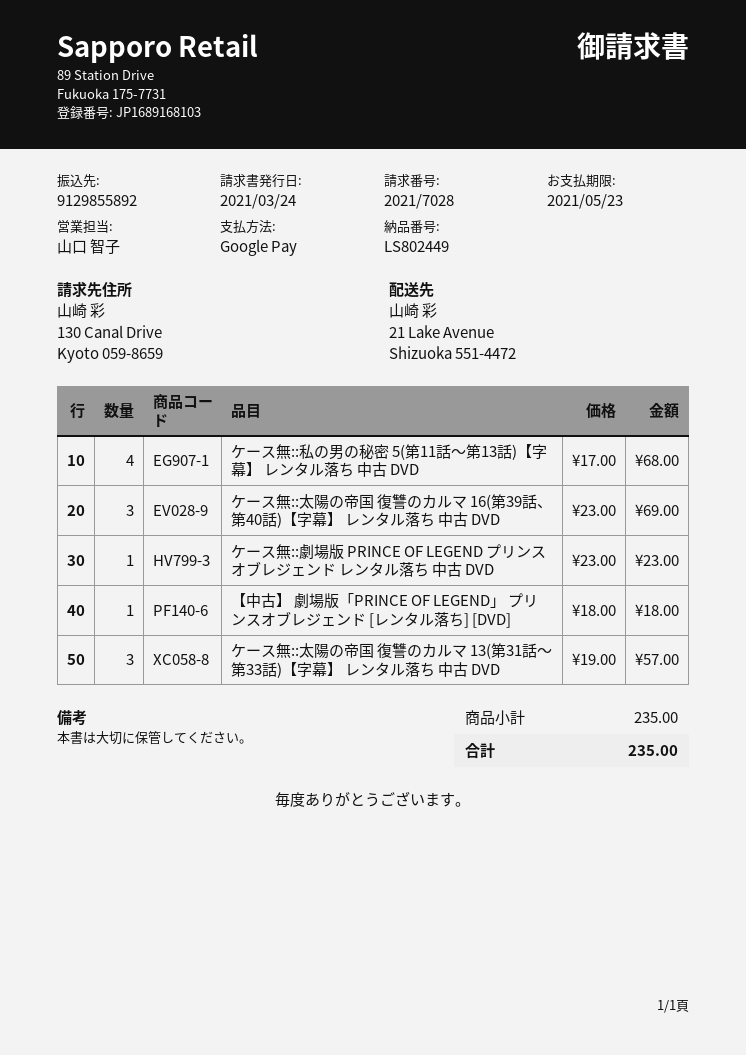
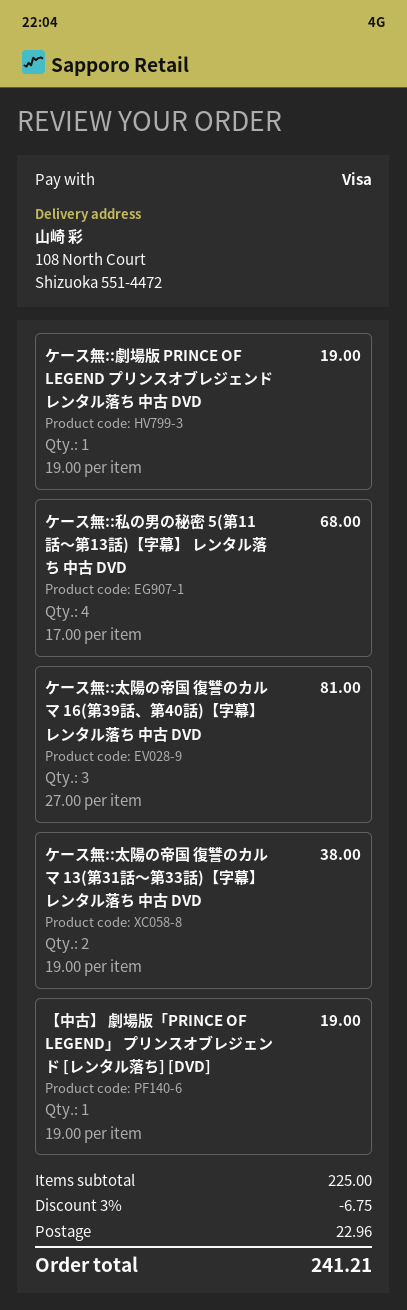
payment method: Google Pay -> Visa
ship to: 21 Lake Avenue, Shizuoka 551-4472 -> 108 North Court, Shizuoka 551-4472
ケース無::太陽の帝国 復讐のカルマ 16(第39話、第40話)【字幕】 レンタル落ち 中古 DVD: 3 x 23.00 = 69.00 -> 3 x 27.00 = 81.00
ケース無::劇場版 PRINCE OF LEGEND プリンスオブレジェンド レンタル落ち 中古 DVD: 1 x 23.00 = 23.00 -> 1 x 19.00 = 19.00
【中古】 劇場版「PRINCE OF LEGEND」 プリンスオブレジェンド [レンタル落ち] [DVD]: 1 x 18.00 = 18.00 -> 1 x 19.00 = 19.00
ケース無::太陽の帝国 復讐のカルマ 13(第31話〜第33話)【字幕】 レンタル落ち 中古 DVD: 3 x 19.00 = 57.00 -> 2 x 19.00 = 38.00
subtotal: 235.00 -> 225.00
discount: none -> 3% = 6.75
shipping: none -> 22.96
total: 235.00 -> 241.21

